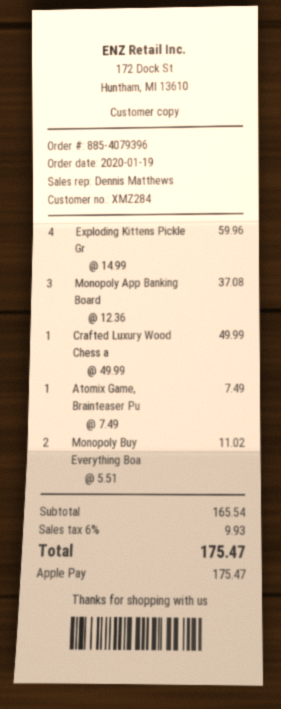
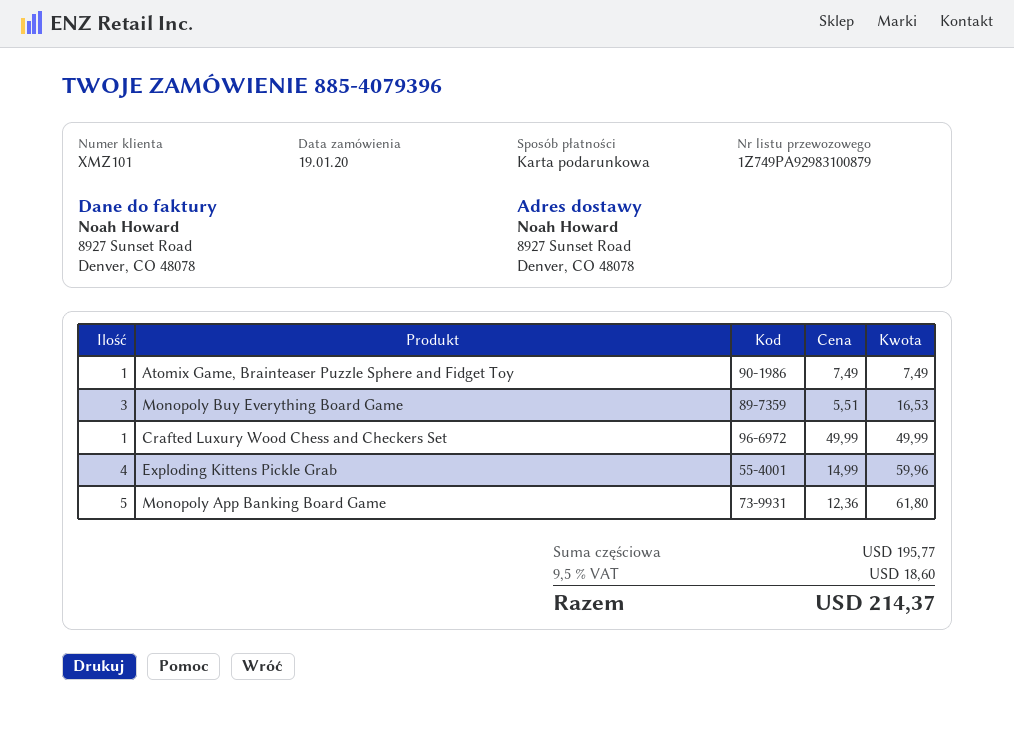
customer number: XMZ284 -> XMZ101
payment method: Apple Pay -> gift card
Monopoly App Banking Board: 3 x 12.36 = 37.08 -> 5 x 12.36 = 61.80
Monopoly Buy Everything Boa: 2 x 5.51 = 11.02 -> 3 x 5.51 = 16.53
subtotal: 165.54 -> 195.77
tax: 6% = 9.93 -> 9.5% = 18.60
total: 175.47 -> 214.37

